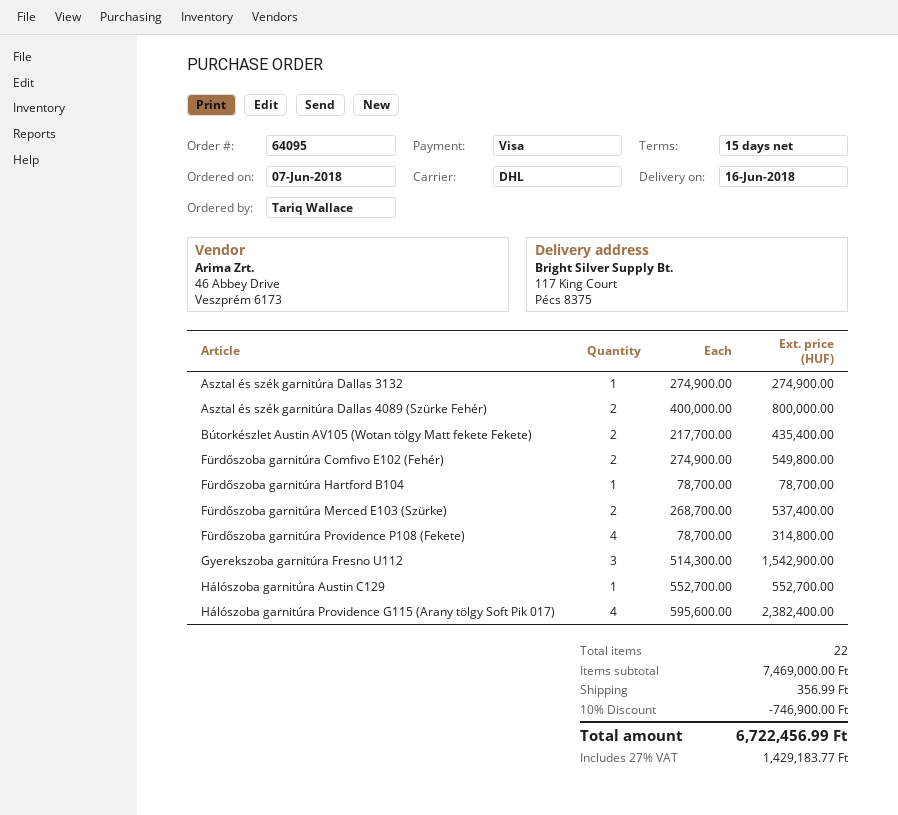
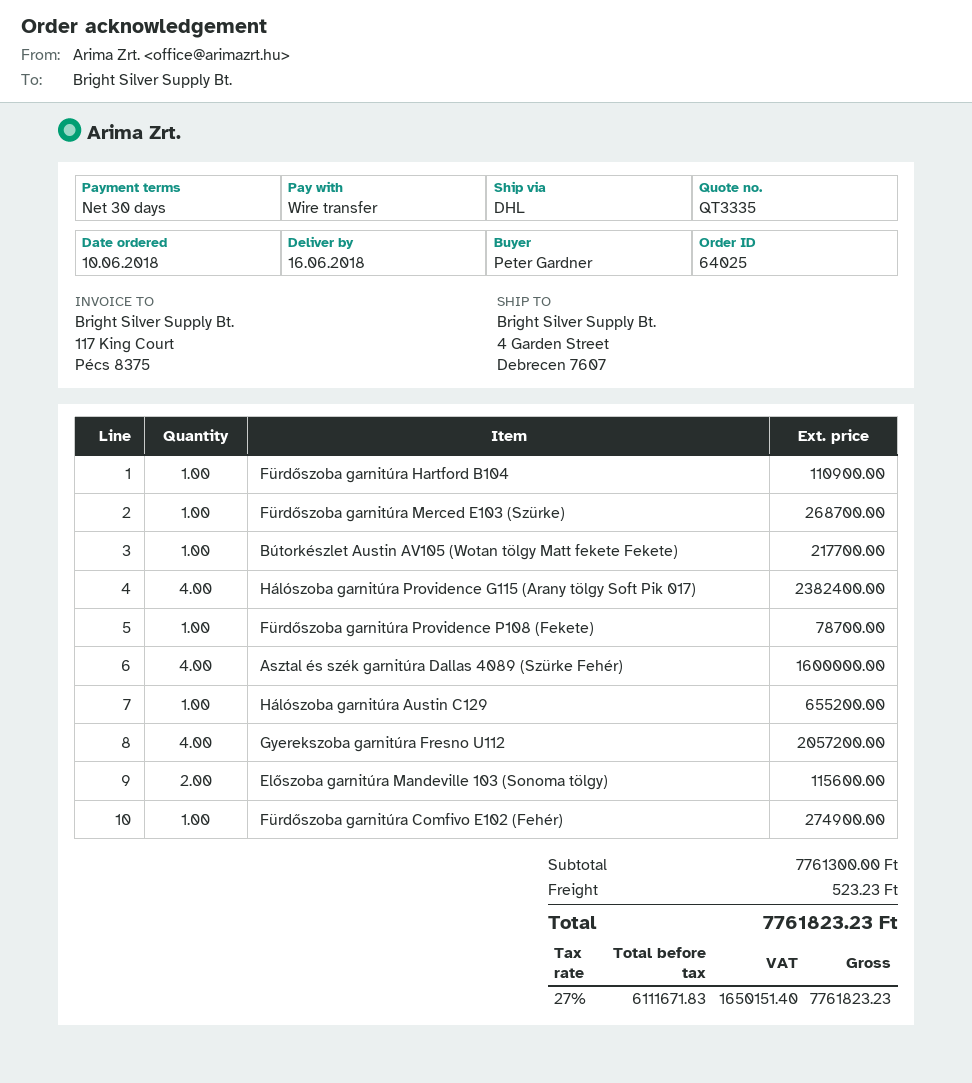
order number: 64095 -> 64025
order date: 2018-06-07 -> 2018-06-10
payment terms: 15 days -> 30 days
ordered by: Tariq Wallace -> Peter Gardner
payment method: Visa -> bank transfer
ship to: 117 King Court, Pécs 8375 -> 4 Garden Street, Debrecen 7607
Asztal és szék garnitúra Dallas 3132: 1 for 274900.00 -> none
Asztal és szék garnitúra Dallas 4089 (Szürke Fehér): 2 for 800000.00 -> 4 for 1600000.00
Bútorkészlet Austin AV105 (Wotan tölgy Matt fekete Fekete): 2 for 435400.00 -> 1 for 217700.00
Fürdőszoba garnitúra Comfivo E102 (Fehér): 2 for 549800.00 -> 1 for 274900.00
Fürdőszoba garnitúra Hartford B104: 1 for 78700.00 -> 1 for 110900.00
Fürdőszoba garnitúra Merced E103 (Szürke): 2 for 537400.00 -> 1 for 268700.00
Fürdőszoba garnitúra Providence P108 (Fekete): 4 for 314800.00 -> 1 for 78700.00
Gyerekszoba garnitúra Fresno U112: 3 for 1542900.00 -> 4 for 2057200.00
Hálószoba garnitúra Austin C129: 1 for 552700.00 -> 1 for 655200.00
Előszoba garnitúra Mandeville 103 (Sonoma tölgy): none -> 2 for 115600.00
subtotal: 7469000.00 -> 7761300.00
discount: 10% = 746900.00 -> none
shipping: 356.99 -> 523.23
tax: 27% = 1429183.77 -> 27% = 1650151.40
total: 6722456.99 -> 7761823.23

